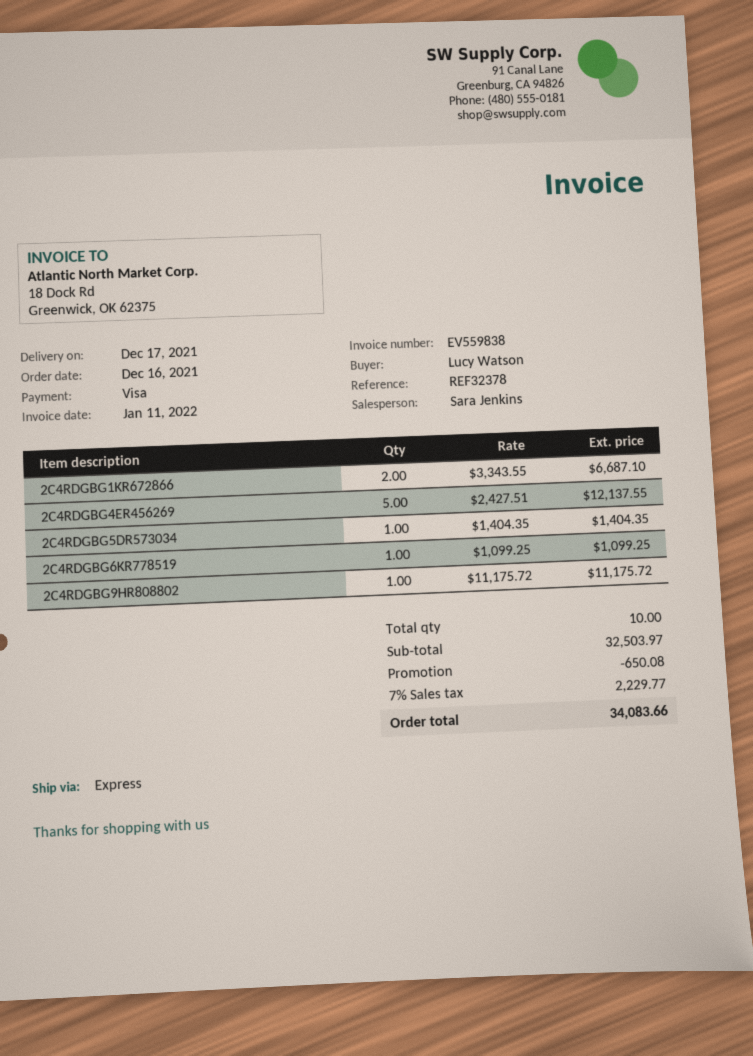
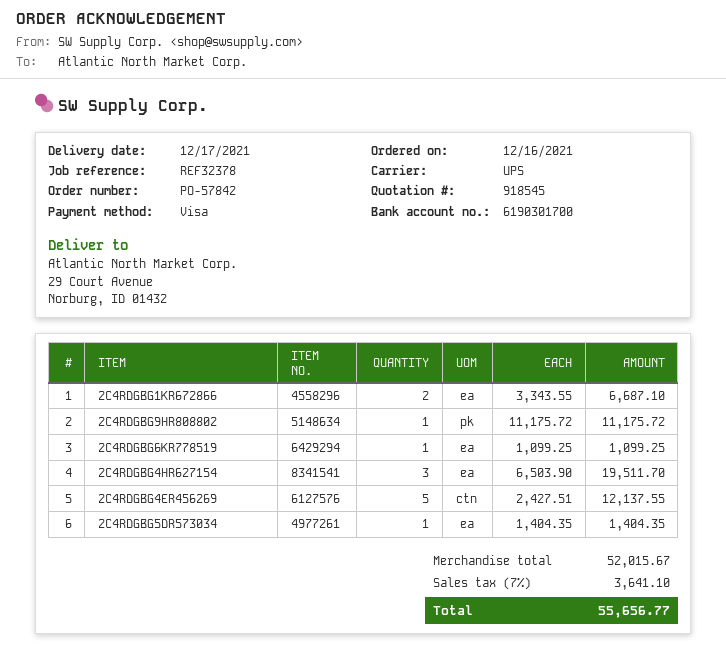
shipping method: express -> UPS
2C4RDGBG4HR627154: none -> 3 x 6503.90 = 19511.70
subtotal: 32503.97 -> 52015.67
discount: 650.08 -> none
tax: 7% = 2229.77 -> 7% = 3641.10
total: 34083.66 -> 55656.77

